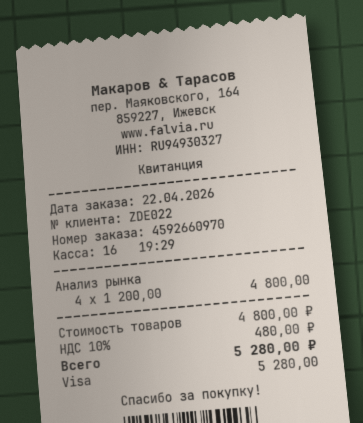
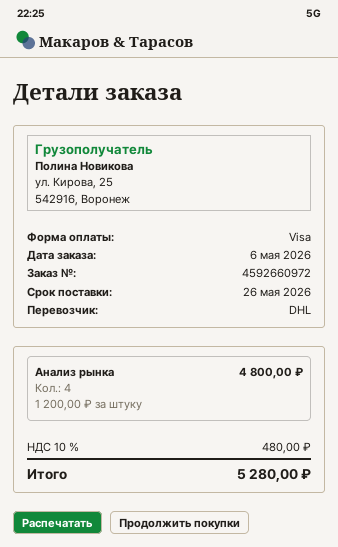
order number: 4592660970 -> 4592660972
order date: 2026-04-22 -> 2026-05-06

